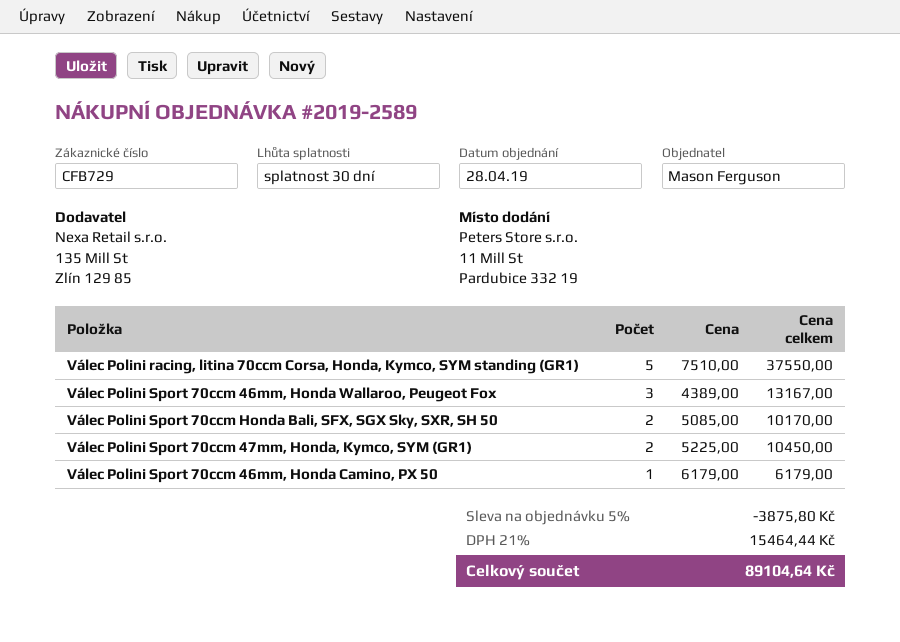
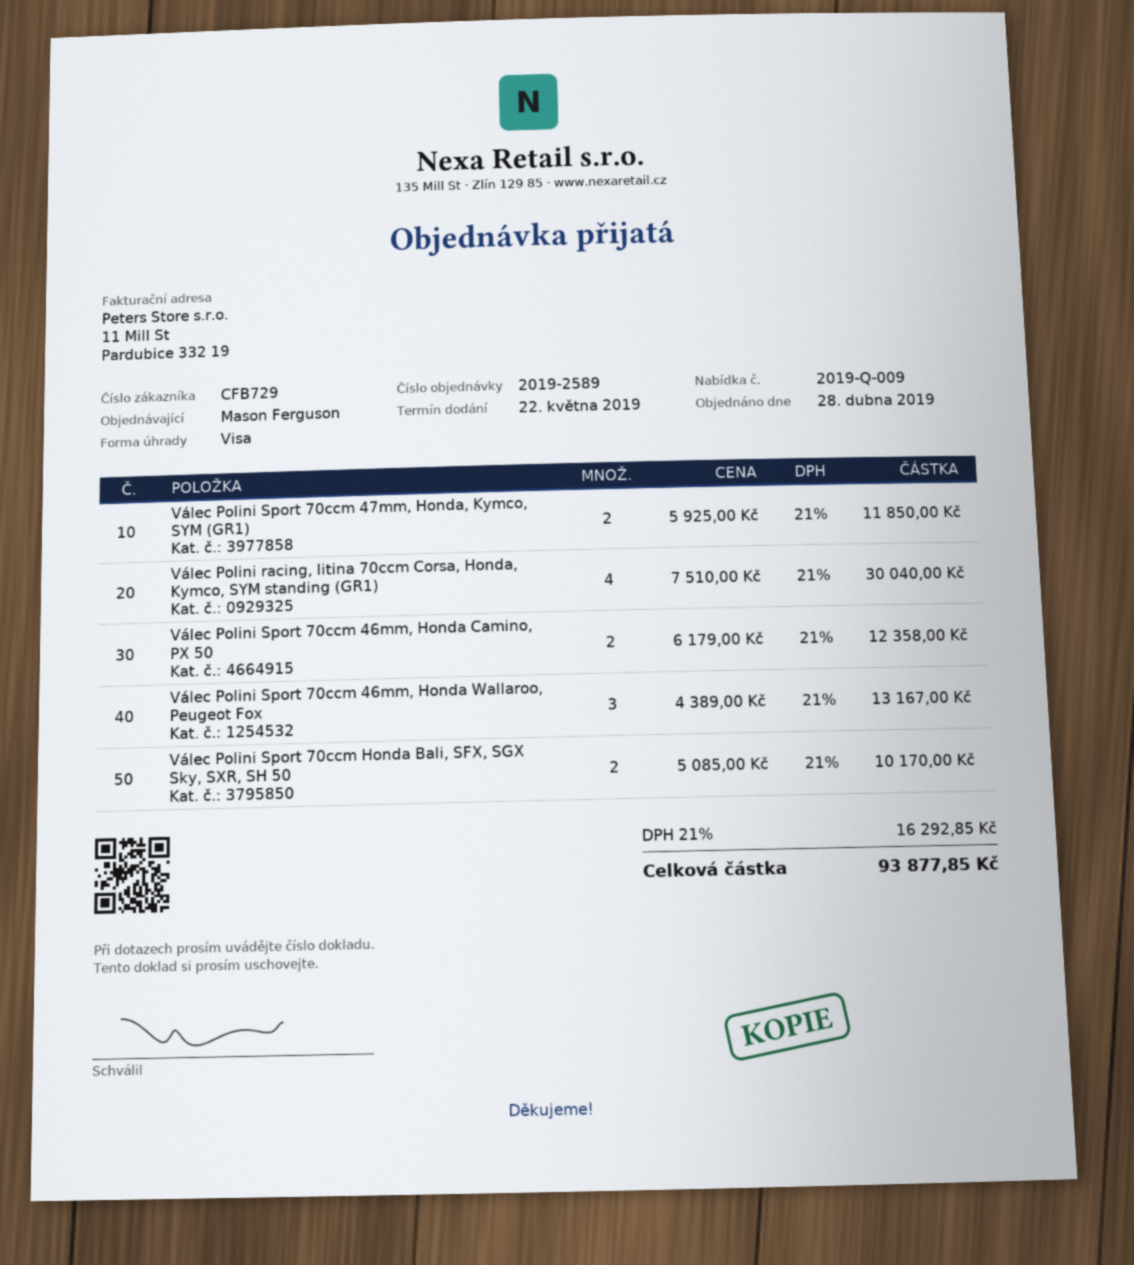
Válec Polini racing, litina 70ccm Corsa, Honda, Kymco, SYM standing (GR1): 5 x 7510.00 = 37550.00 -> 4 x 7510.00 = 30040.00
Válec Polini Sport 70ccm 47mm, Honda, Kymco, SYM (GR1): 2 x 5225.00 = 10450.00 -> 2 x 5925.00 = 11850.00
Válec Polini Sport 70ccm 46mm, Honda Camino, PX 50: 1 x 6179.00 = 6179.00 -> 2 x 6179.00 = 12358.00
discount: 5% = 3875.80 -> none
tax: 21% = 15464.44 -> 21% = 16292.85
total: 89104.64 -> 93877.85

